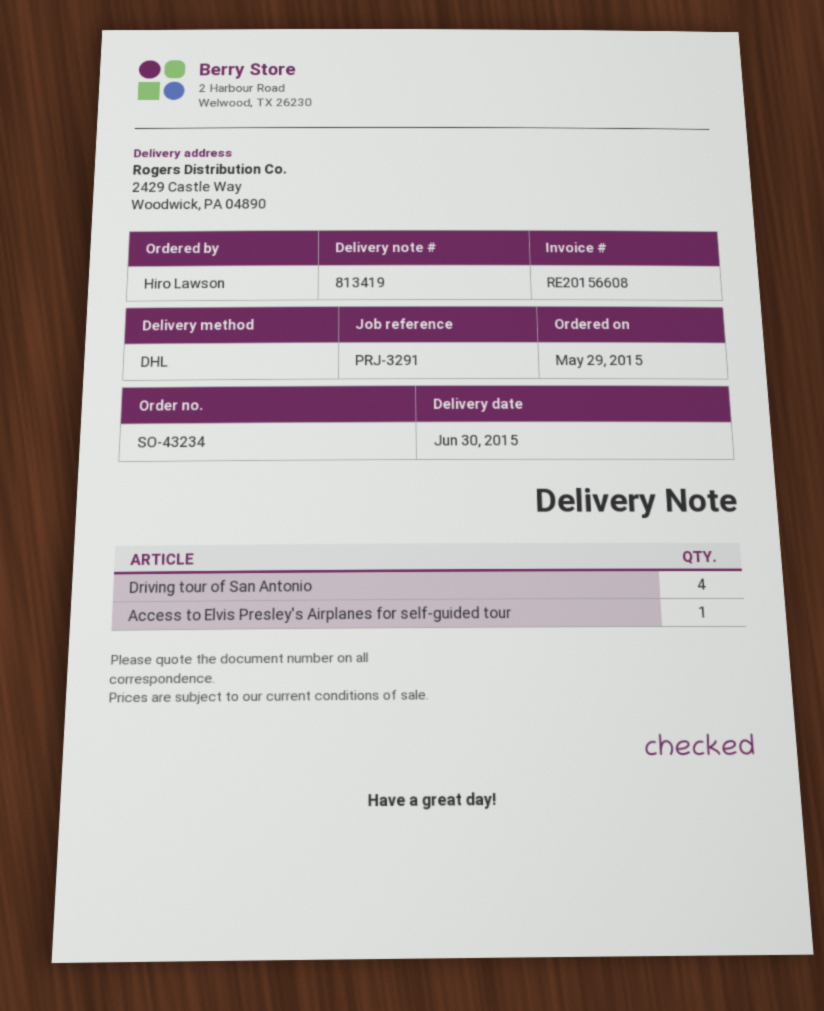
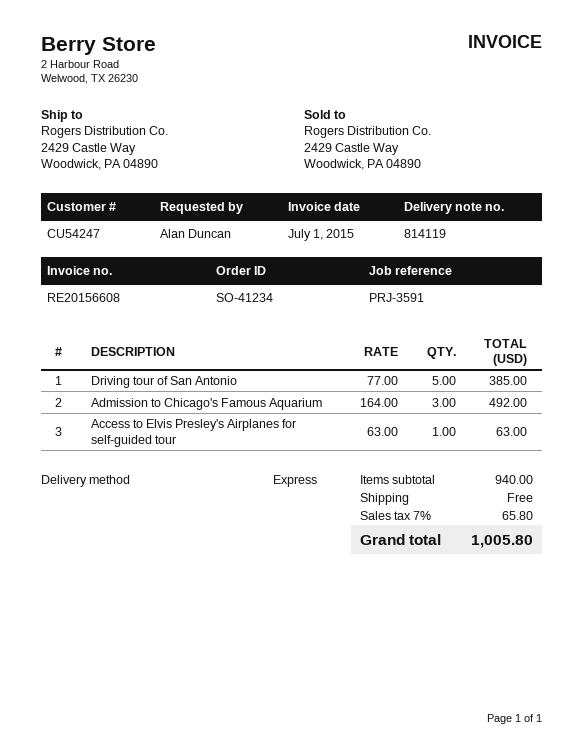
order number: SO-43234 -> SO-41234
delivery note number: 813419 -> 814119
reference: PRJ-3291 -> PRJ-3591
ordered by: Hiro Lawson -> Alan Duncan
shipping method: DHL -> express
Driving tour of San Antonio: 4 -> 5
Admission to Chicago's Famous Aquarium: none -> 3

